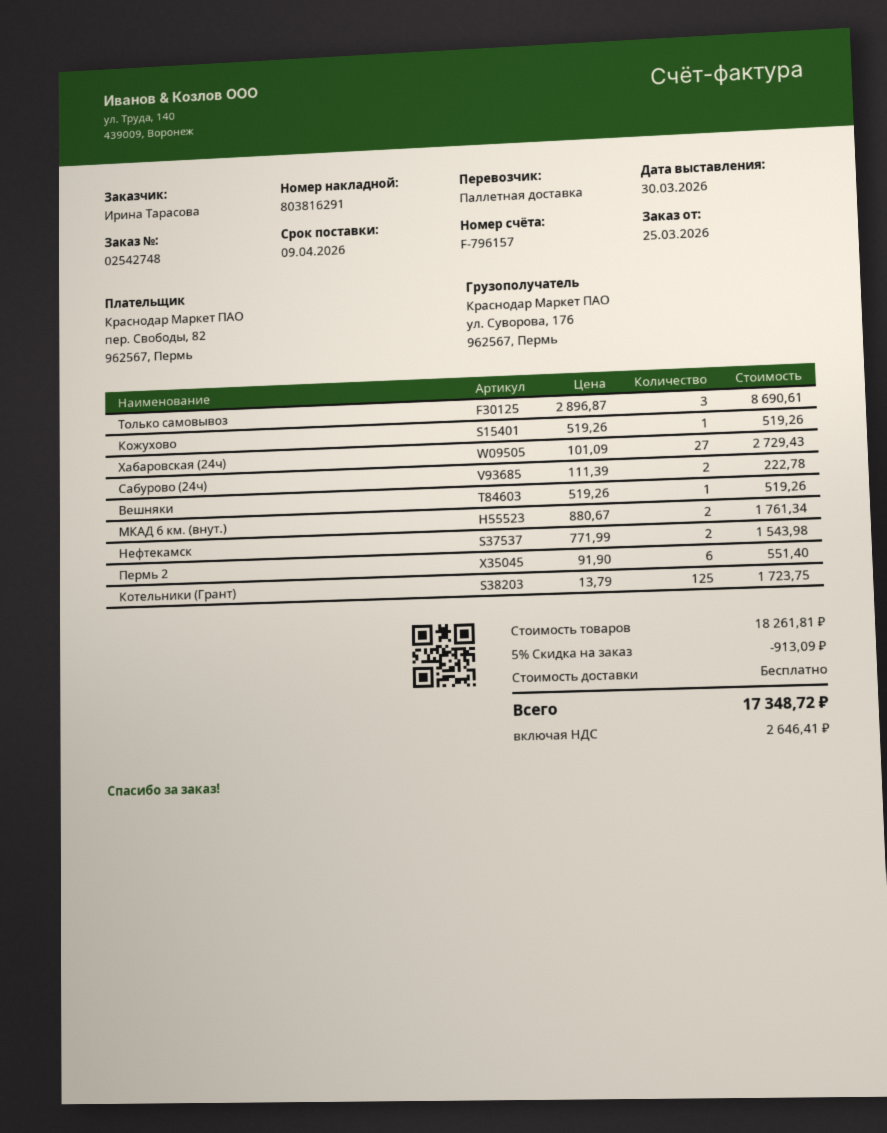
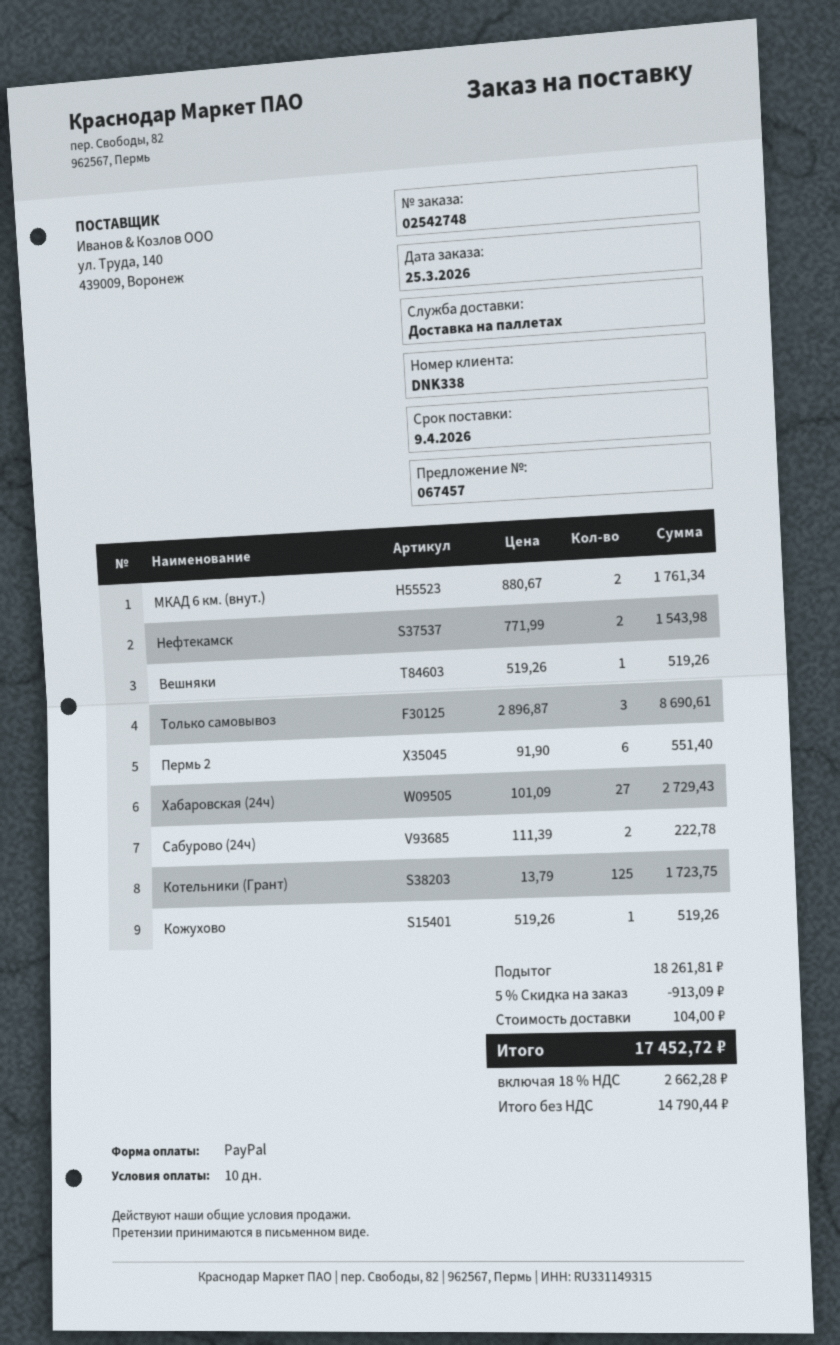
shipping: 0.00 -> 104.00
tax: 2646.41 -> 2662.28
total: 17348.72 -> 17452.72

